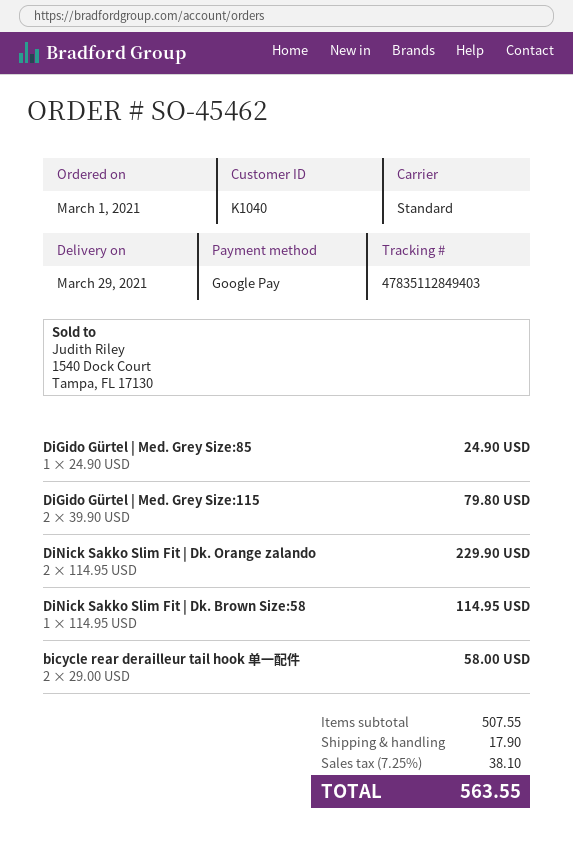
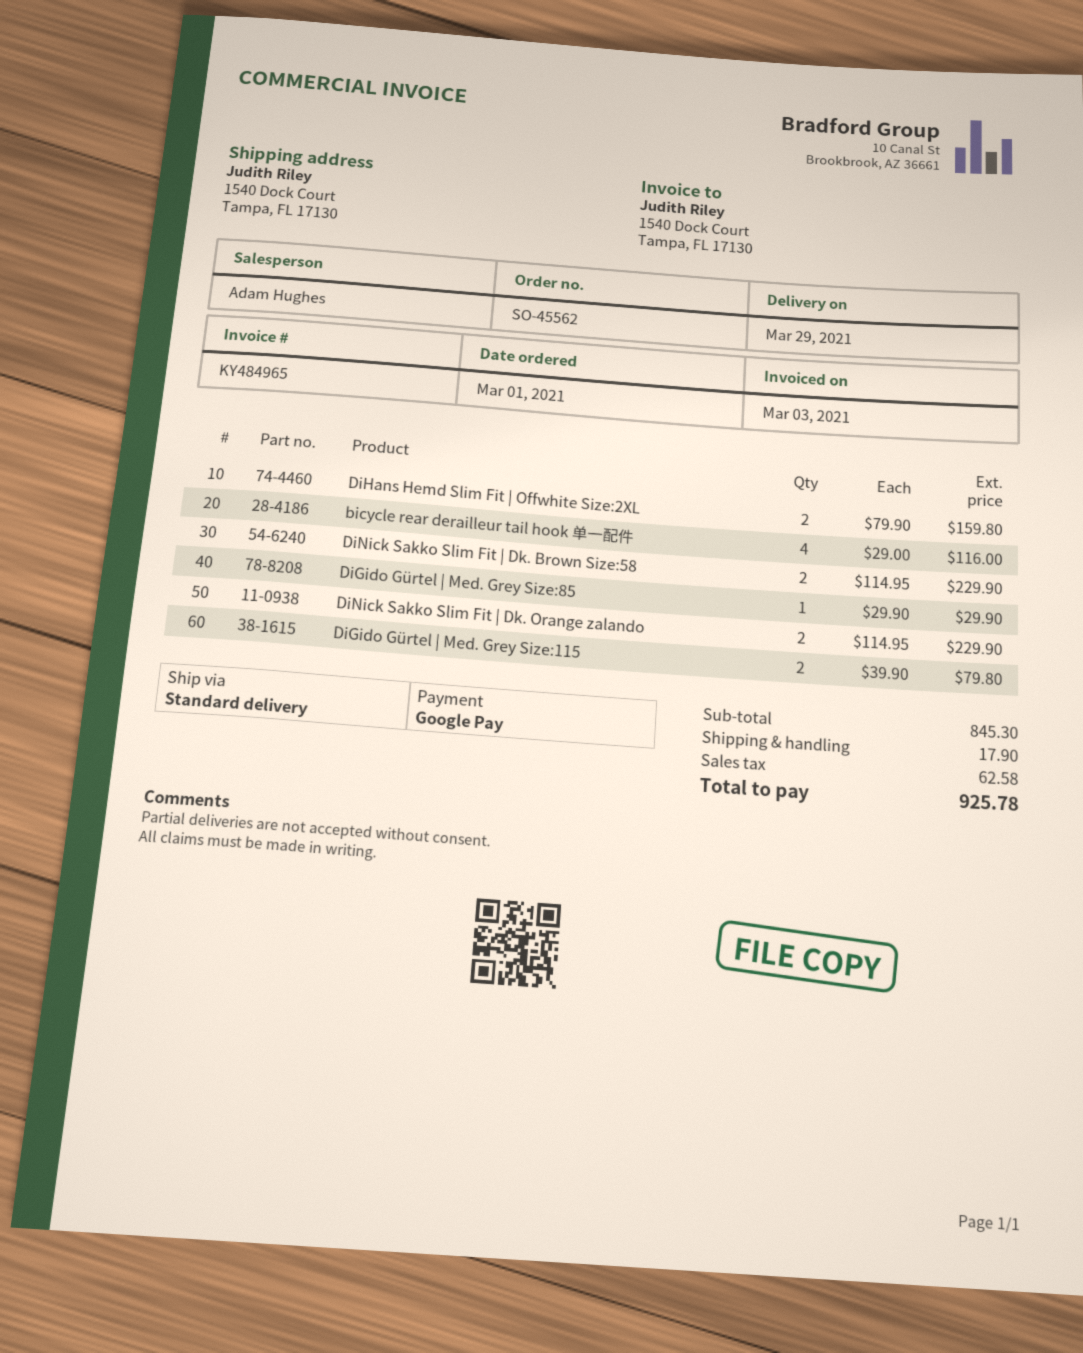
order number: SO-45462 -> SO-45562
DiGido Gürtel | Med. Grey Size:85: 1 x 24.90 = 24.90 -> 1 x 29.90 = 29.90
DiNick Sakko Slim Fit | Dk. Brown Size:58: 1 x 114.95 = 114.95 -> 2 x 114.95 = 229.90
bicycle rear derailleur tail hook 单一配件: 2 x 29.00 = 58.00 -> 4 x 29.00 = 116.00
DiHans Hemd Slim Fit | Offwhite Size:2XL: none -> 2 x 79.90 = 159.80
subtotal: 507.55 -> 845.30
tax: 38.10 -> 62.58
total: 563.55 -> 925.78

